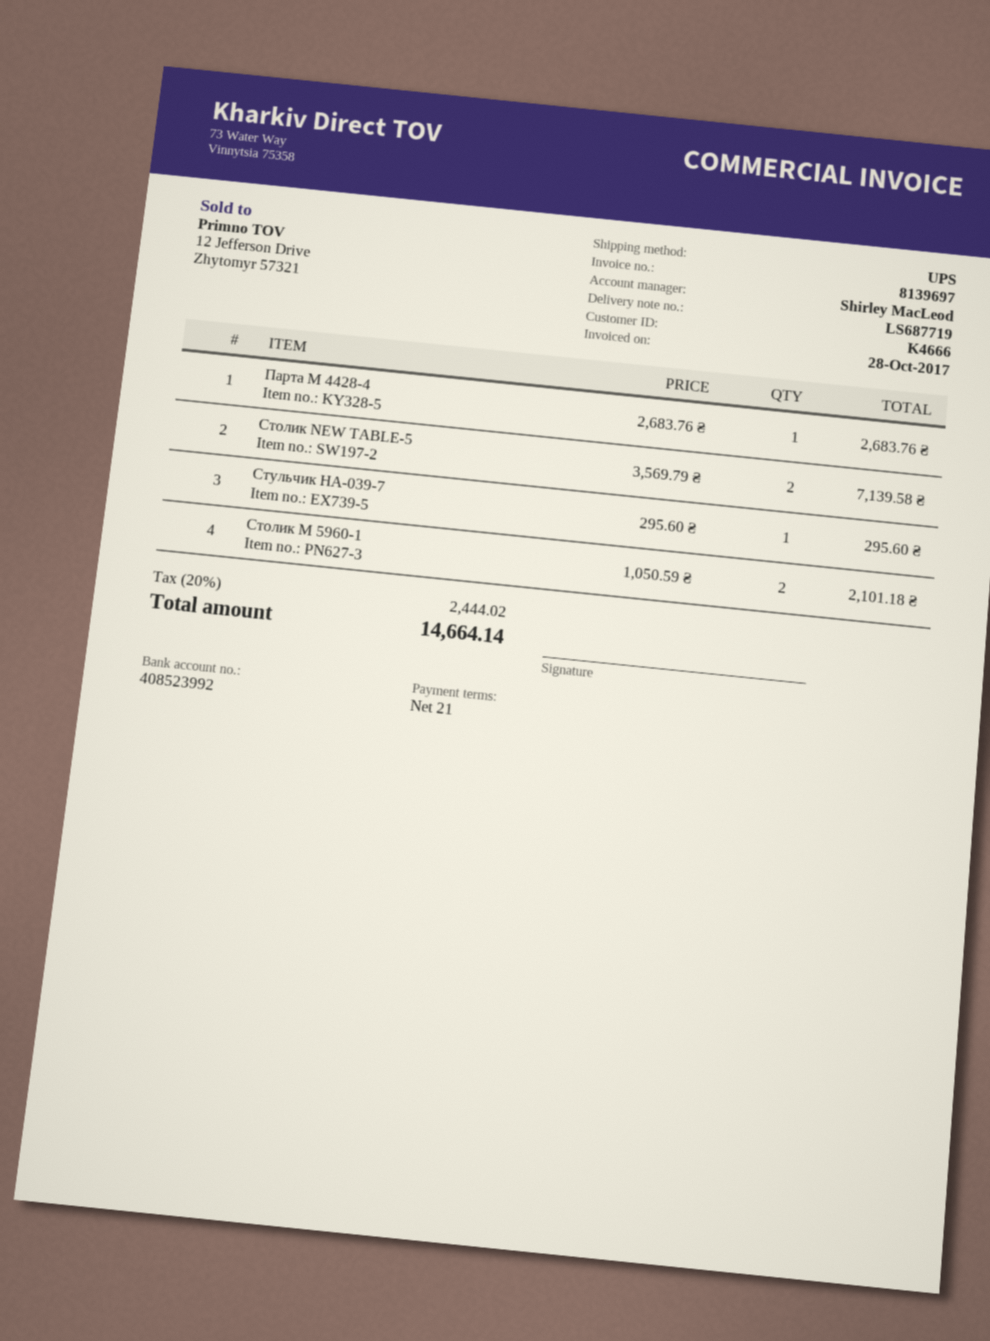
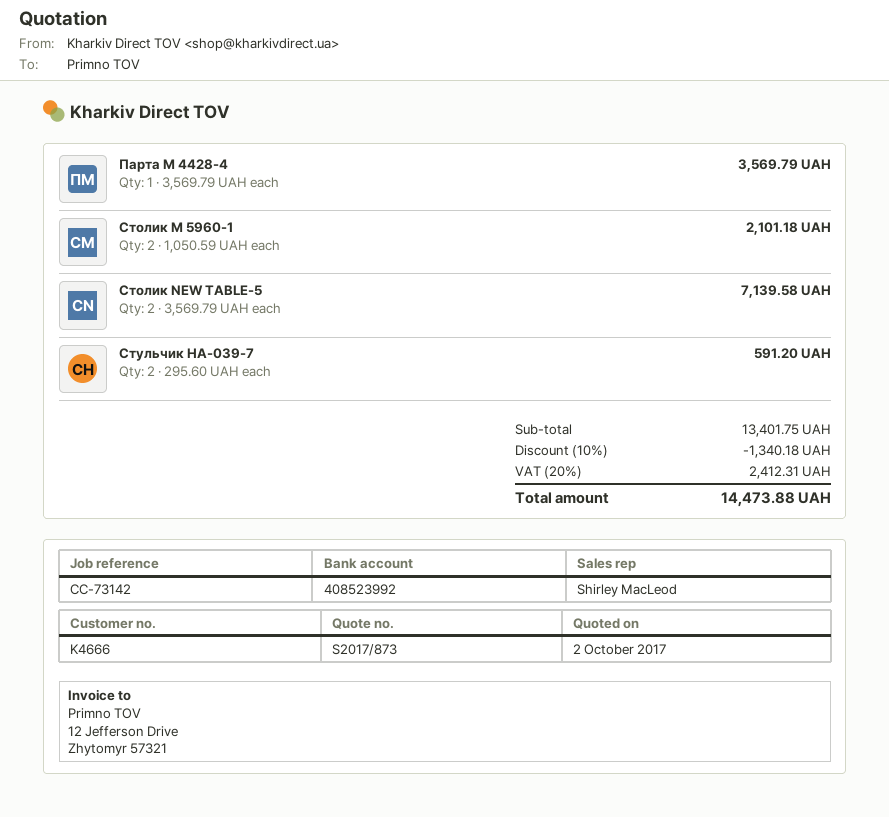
Парта M 4428-4: 1 x 2683.76 = 2683.76 -> 1 x 3569.79 = 3569.79
Стульчик HA-039-7: 1 x 295.60 = 295.60 -> 2 x 295.60 = 591.20
discount: none -> 10% = 1340.18
tax: 20% = 2444.02 -> 20% = 2412.31
total: 14664.14 -> 14473.88

